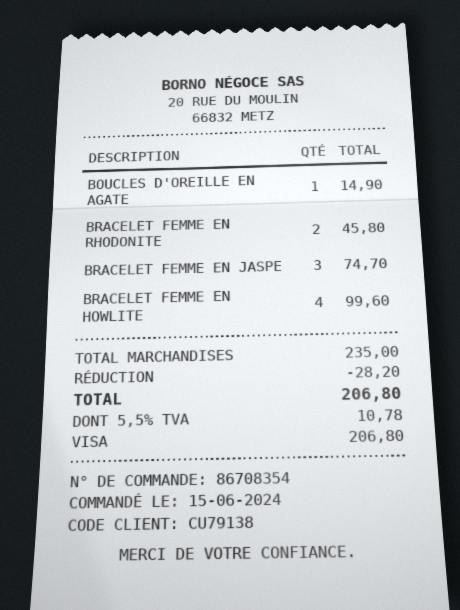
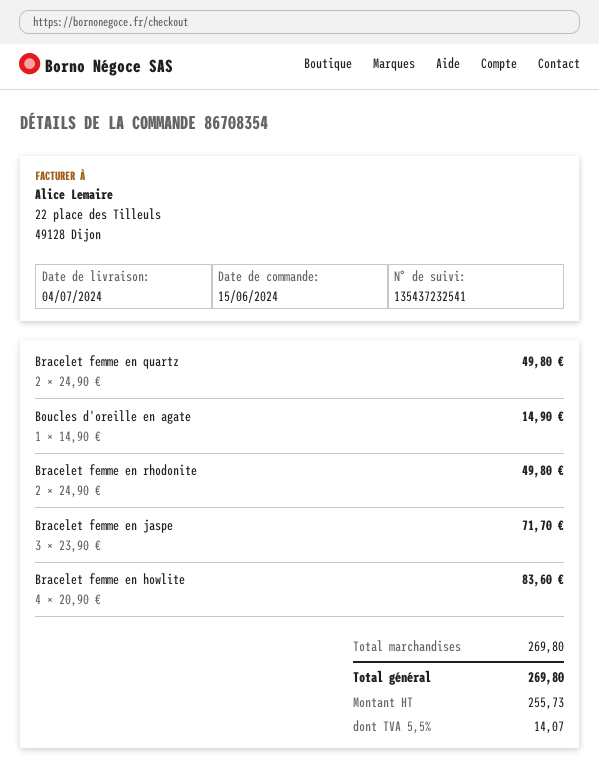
BRACELET FEMME EN RHODONITE: 2 for 45.80 -> 2 for 49.80
BRACELET FEMME EN JASPE: 3 for 74.70 -> 3 for 71.70
BRACELET FEMME EN HOWLITE: 4 for 99.60 -> 4 for 83.60
Bracelet femme en quartz: none -> 2 for 49.80
subtotal: 235.00 -> 269.80
discount: 28.20 -> none
tax: 5.5% = 10.78 -> 5.5% = 14.07
total: 206.80 -> 269.80

